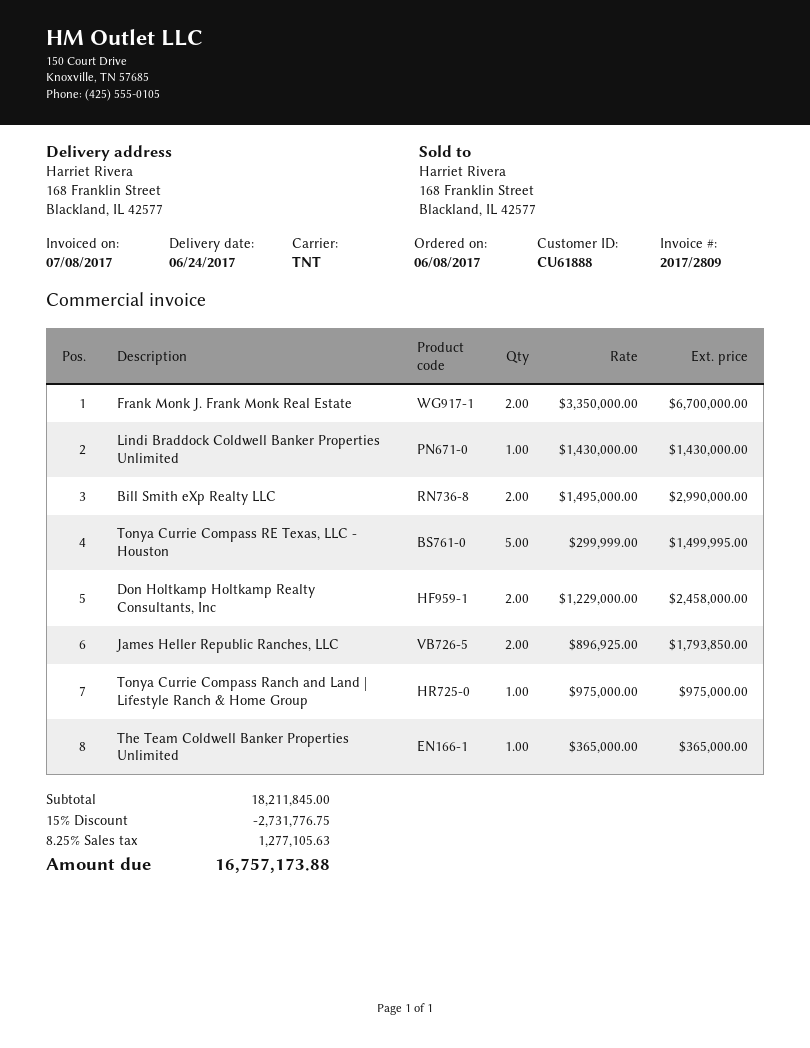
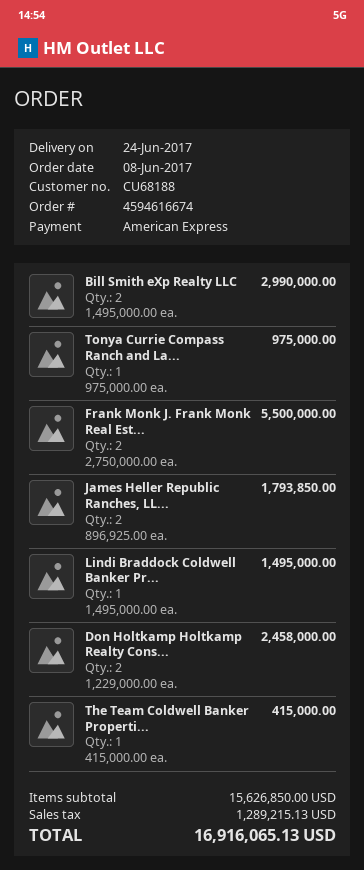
customer number: CU61888 -> CU68188
Frank Monk J. Frank Monk Real Estate: 2 x 3350000.00 = 6700000.00 -> 2 x 2750000.00 = 5500000.00
Lindi Braddock Coldwell Banker Properties Unlimited: 1 x 1430000.00 = 1430000.00 -> 1 x 1495000.00 = 1495000.00
Tonya Currie Compass RE Texas, LLC - Houston: 5 x 299999.00 = 1499995.00 -> none
The Team Coldwell Banker Properties Unlimited: 1 x 365000.00 = 365000.00 -> 1 x 415000.00 = 415000.00
subtotal: 18211845.00 -> 15626850.00
discount: 15% = 2731776.75 -> none
tax: 1277105.63 -> 1289215.13
total: 16757173.88 -> 16916065.13

